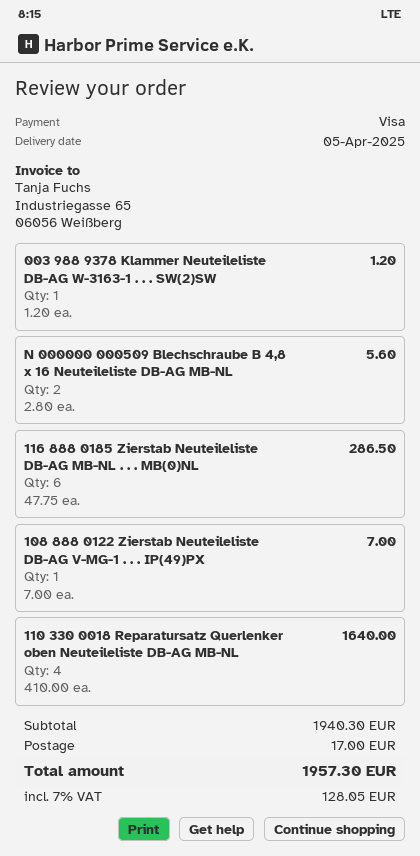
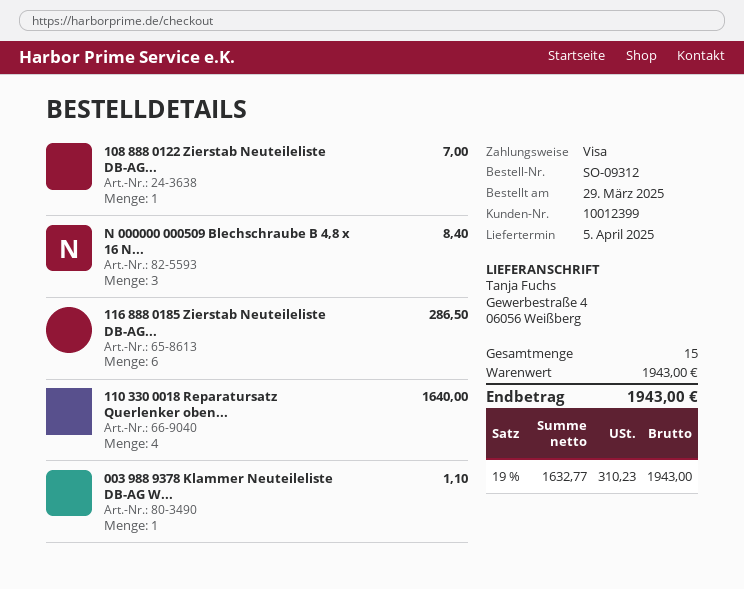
003 988 9378 Klammer Neuteileliste DB-AG W-3163-1 . . . SW(2)SW: 1 for 1.20 -> 1 for 1.10
N 000000 000509 Blechschraube B 4,8 x 16 Neuteileliste DB-AG MB-NL: 2 for 5.60 -> 3 for 8.40
subtotal: 1940.30 -> 1943.00
shipping: 17.00 -> none
tax: 7% = 128.05 -> 19% = 310.23
total: 1957.30 -> 1943.00

